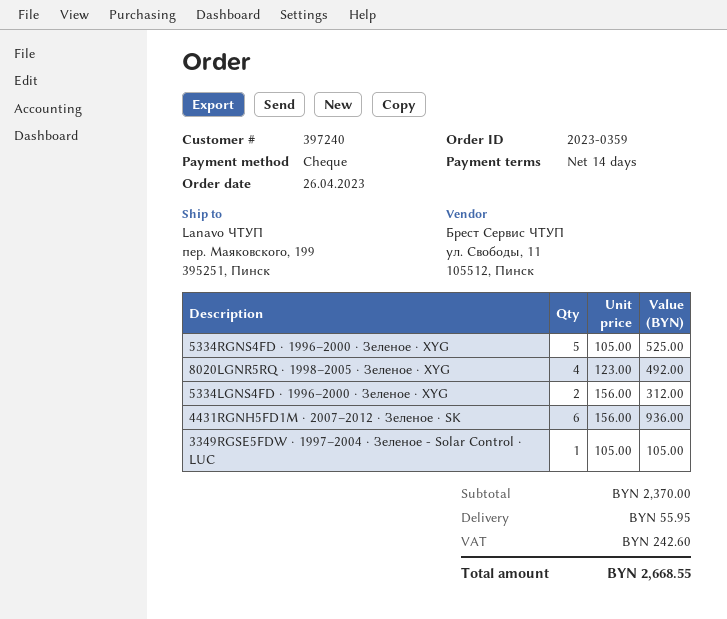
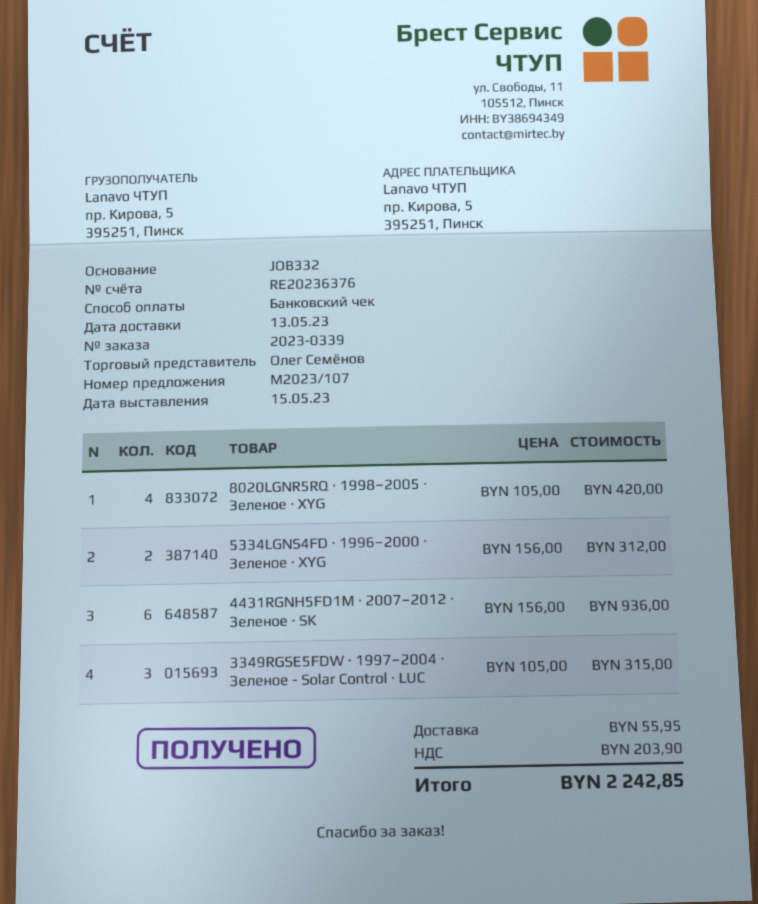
order number: 2023-0359 -> 2023-0339
ship to: пер. Маяковского, 199, 395251, Пинск -> пр. Кирова, 5, 395251, Пинск
5334RGNS4FD · 1996–2000 · Зеленое · XYG: 5 x 105.00 = 525.00 -> none
8020LGNR5RQ · 1998–2005 · Зеленое · XYG: 4 x 123.00 = 492.00 -> 4 x 105.00 = 420.00
3349RGSE5FDW · 1997–2004 · Зеленое - Solar Control · LUC: 1 x 105.00 = 105.00 -> 3 x 105.00 = 315.00
tax: 242.60 -> 203.90
total: 2668.55 -> 2242.85

